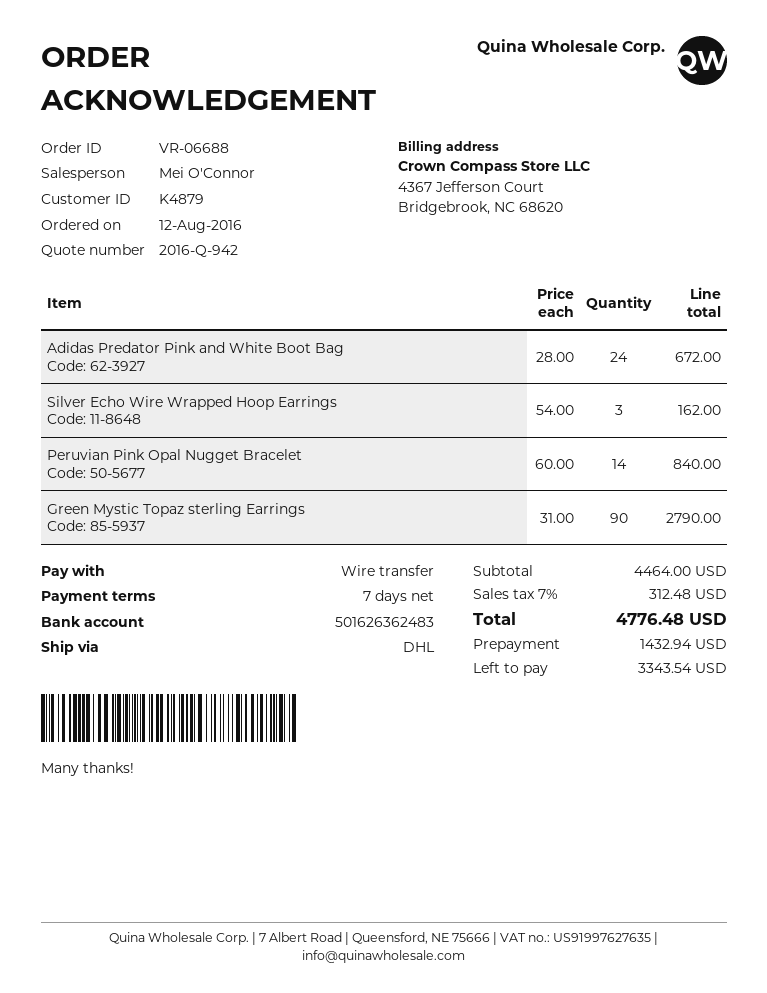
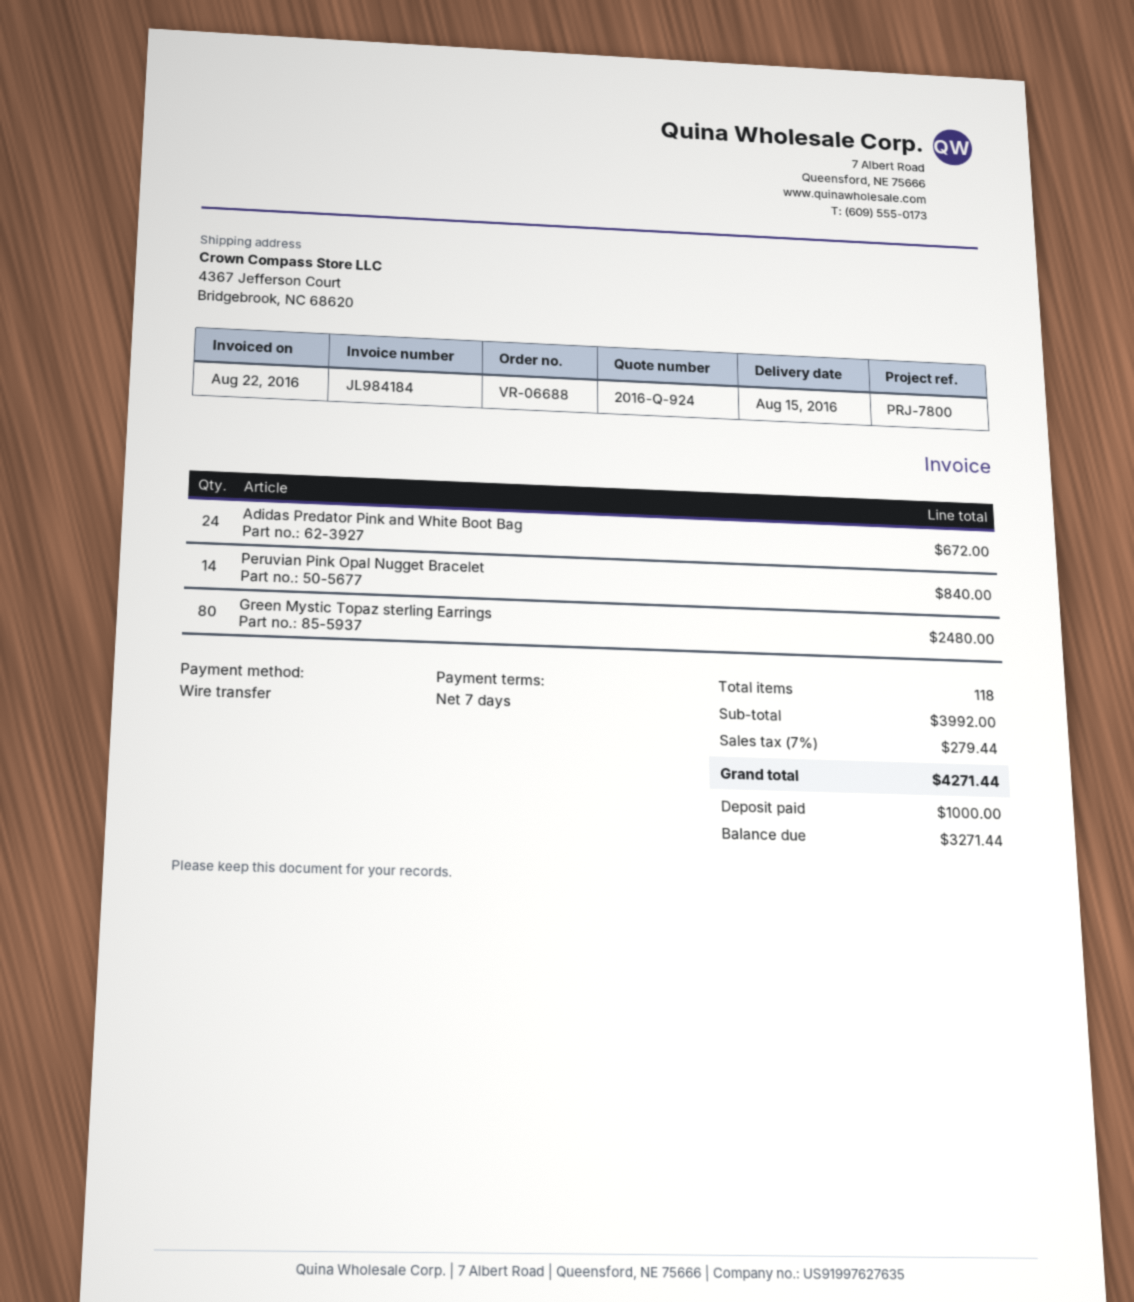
quote number: 2016-Q-942 -> 2016-Q-924
Silver Echo Wire Wrapped Hoop Earrings: 3 for 162.00 -> none
Green Mystic Topaz sterling Earrings: 90 for 2790.00 -> 80 for 2480.00
subtotal: 4464.00 -> 3992.00
tax: 7% = 312.48 -> 7% = 279.44
total: 4776.48 -> 4271.44
deposit: 1432.94 -> 1000.00
balance: 3343.54 -> 3271.44

